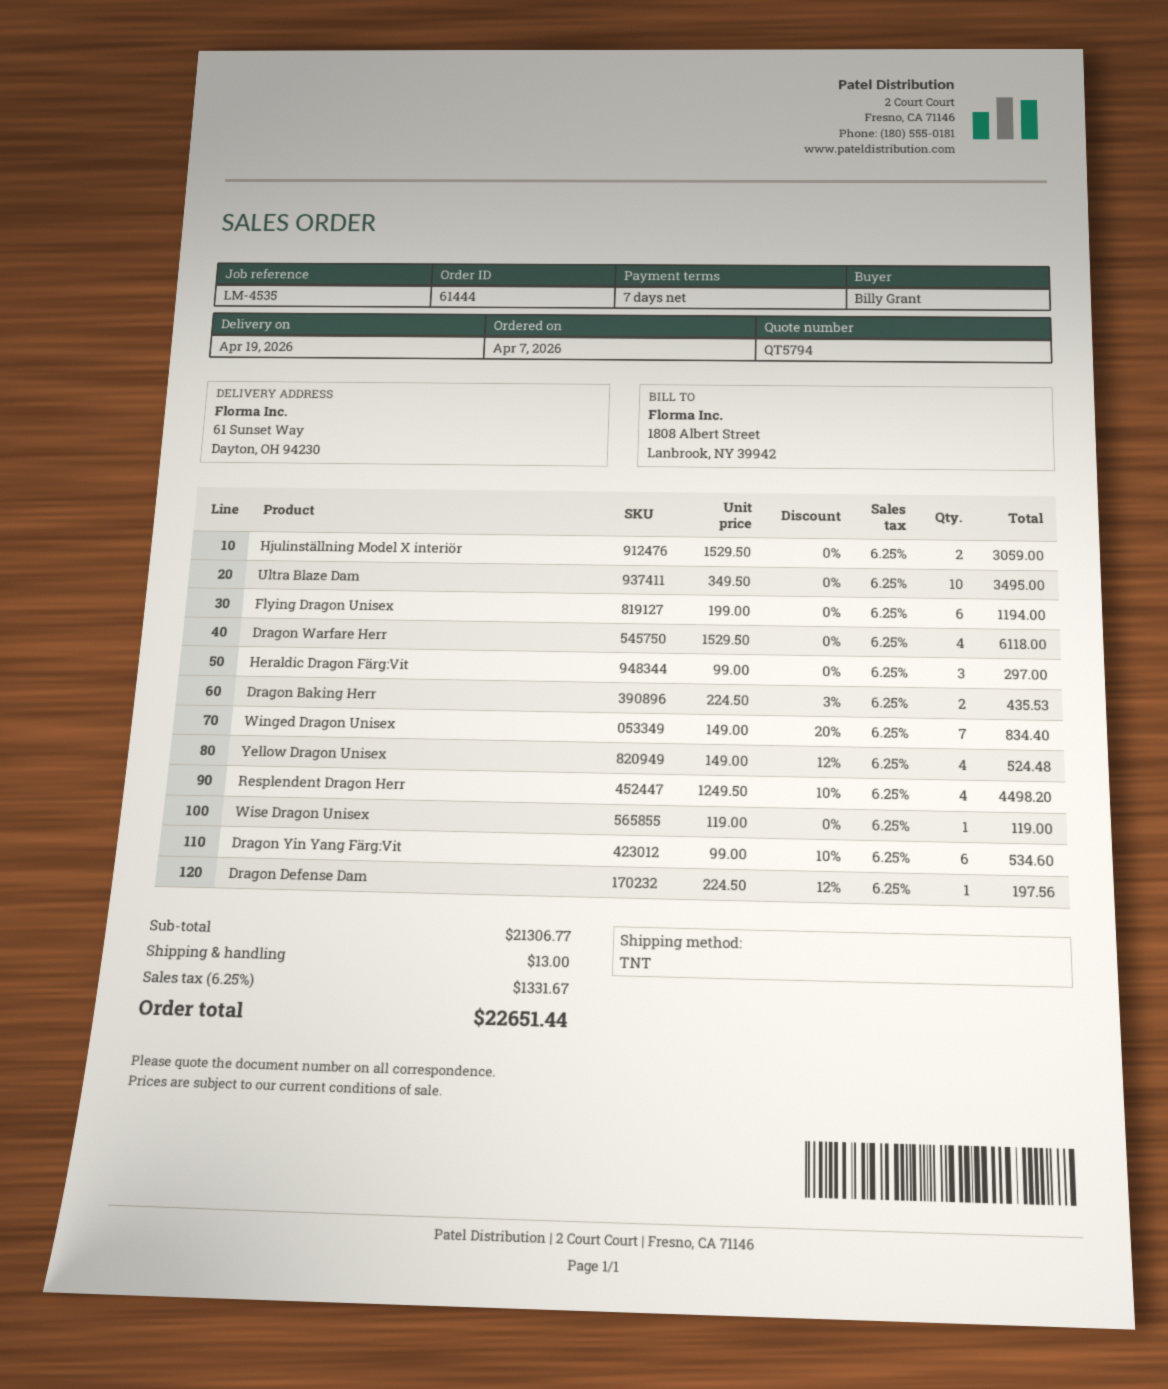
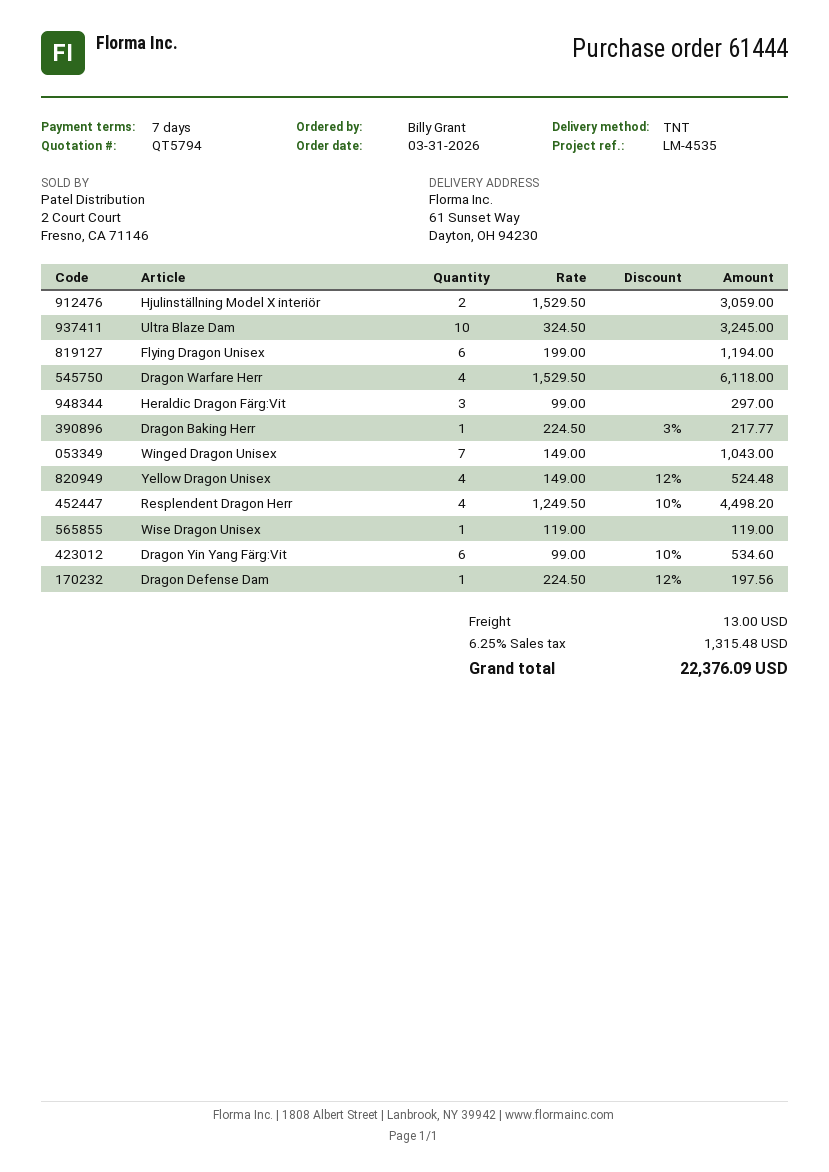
order date: 2026-04-07 -> 2026-03-31
Ultra Blaze Dam: 10 x 349.50 = 3495.00 -> 10 x 324.50 = 3245.00
Dragon Baking Herr: 2 x 224.50 - 3% = 435.53 -> 1 x 224.50 - 3% = 217.77
Winged Dragon Unisex: 7 x 149.00 - 20% = 834.40 -> 7 x 149.00 = 1043.00
tax: 6.25% = 1331.67 -> 6.25% = 1315.48
total: 22651.44 -> 22376.09

